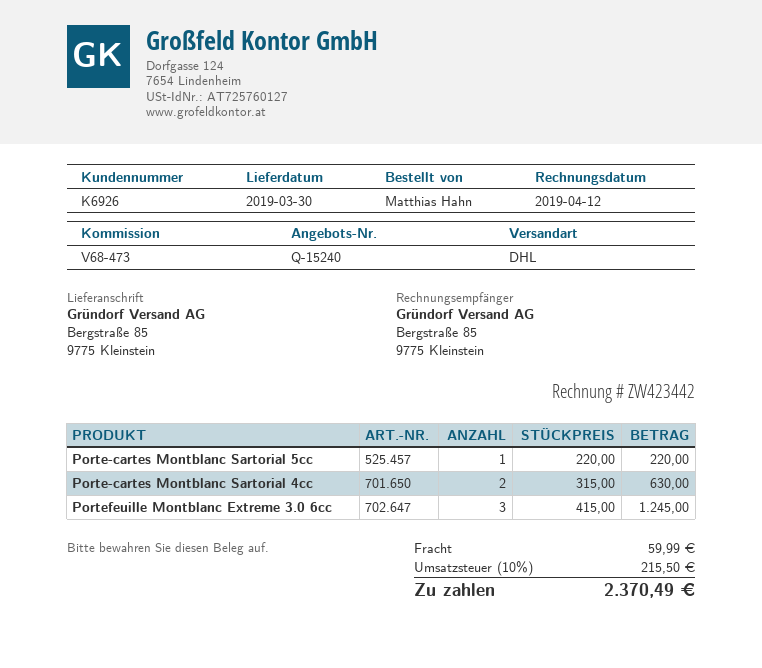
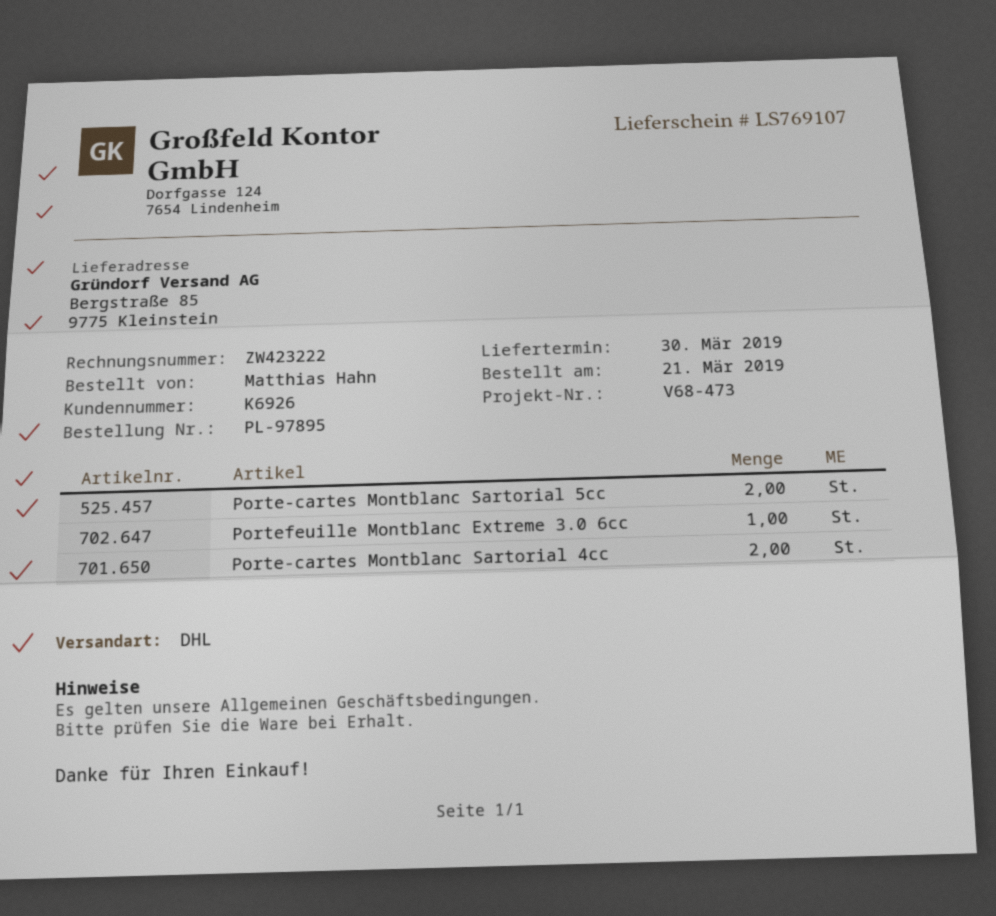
invoice number: ZW423442 -> ZW423222
Porte-cartes Montblanc Sartorial 5cc: 1 -> 2
Portefeuille Montblanc Extreme 3.0 6cc: 3 -> 1

